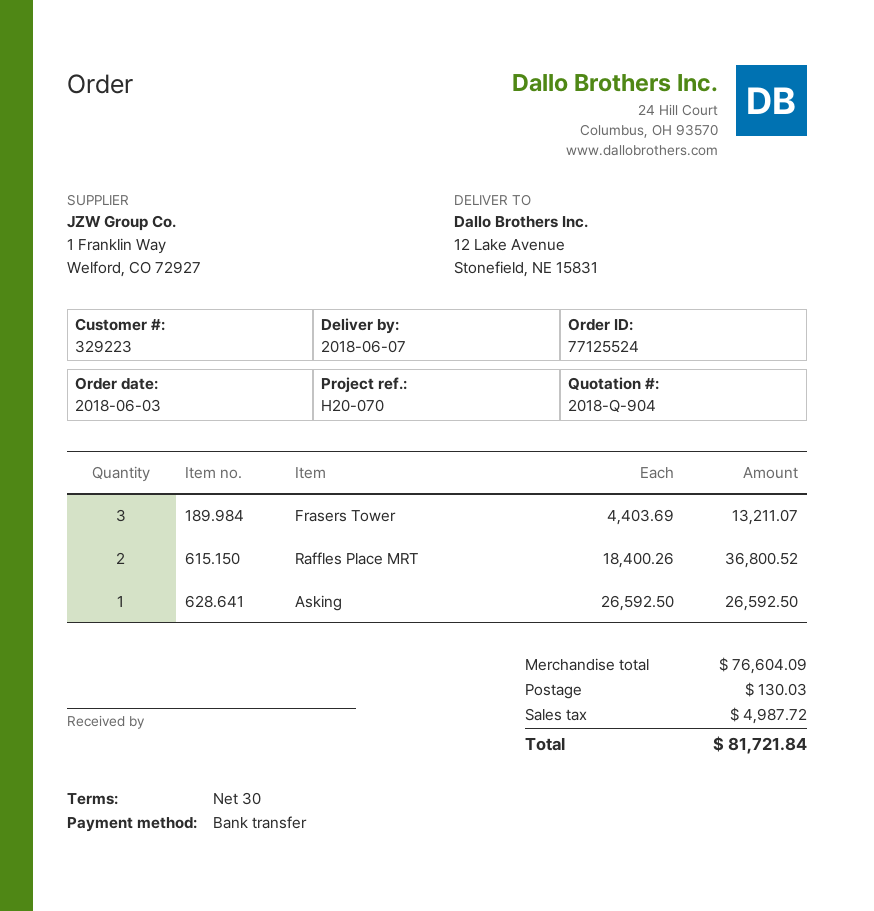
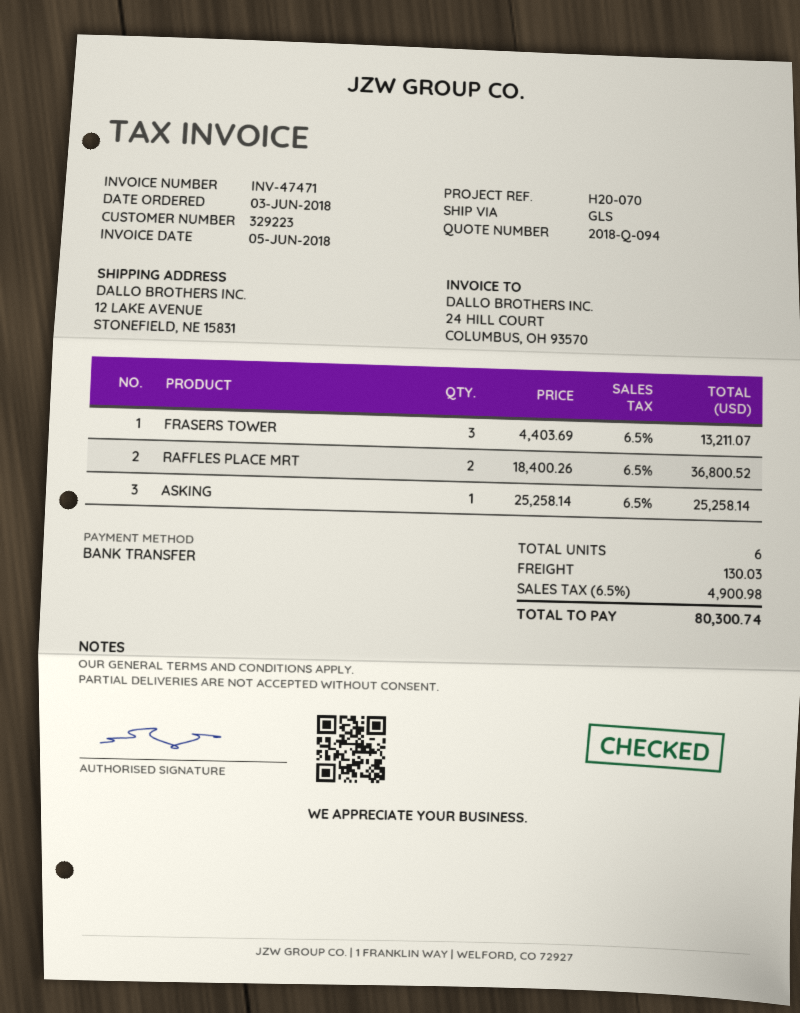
quote number: 2018-Q-904 -> 2018-Q-094
Asking: 1 x 26592.50 = 26592.50 -> 1 x 25258.14 = 25258.14
tax: 4987.72 -> 4900.98
total: 81721.84 -> 80300.74

